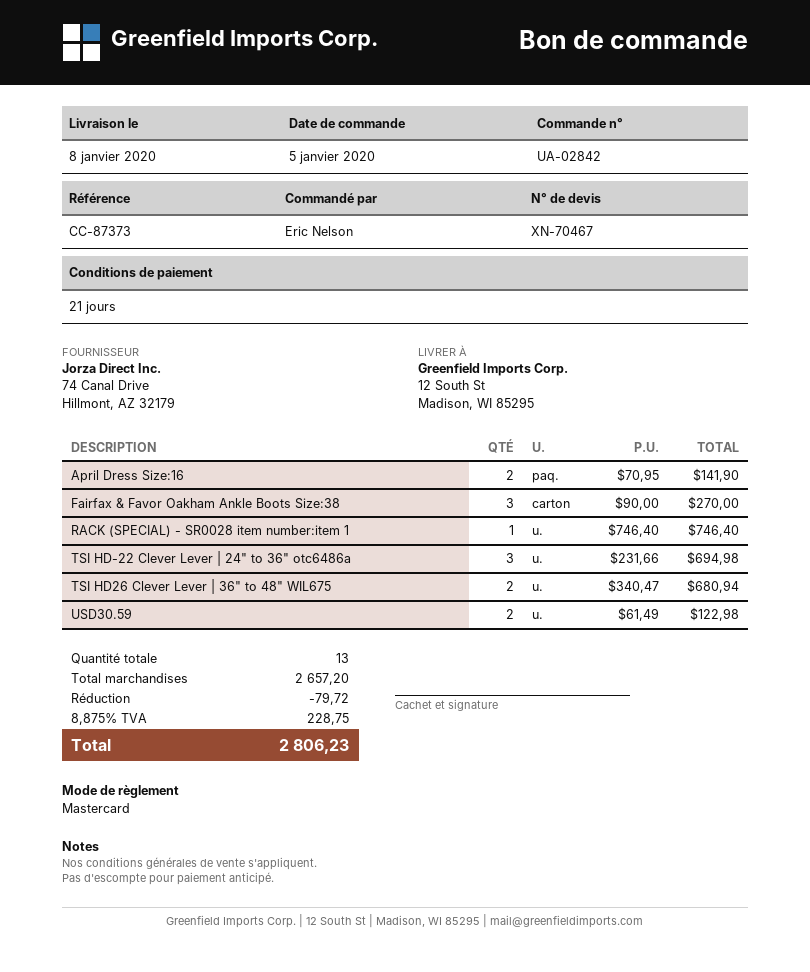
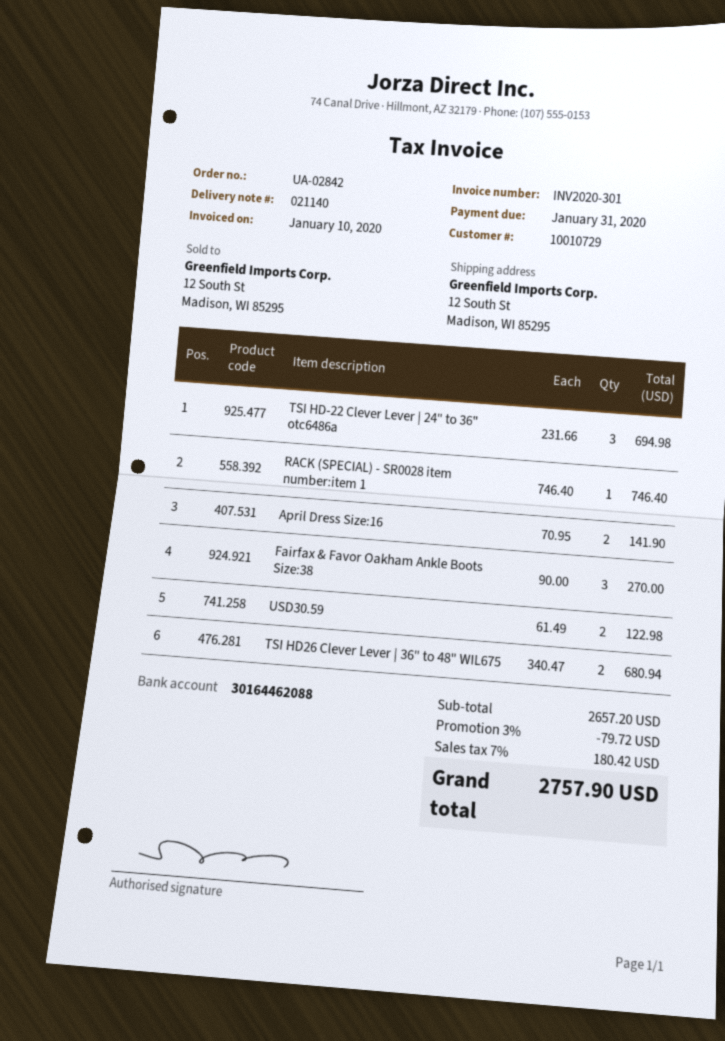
tax: 8.875% = 228.75 -> 7% = 180.42
total: 2806.23 -> 2757.90

